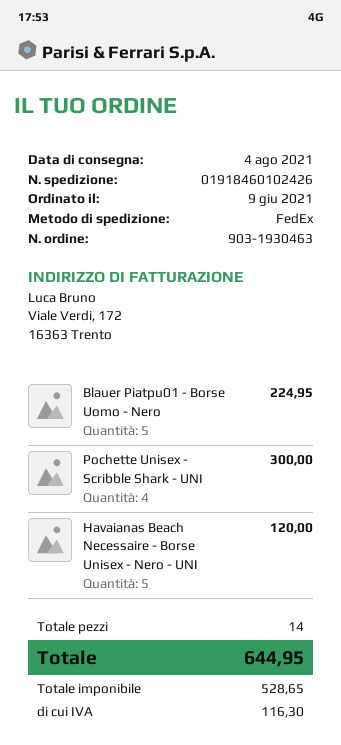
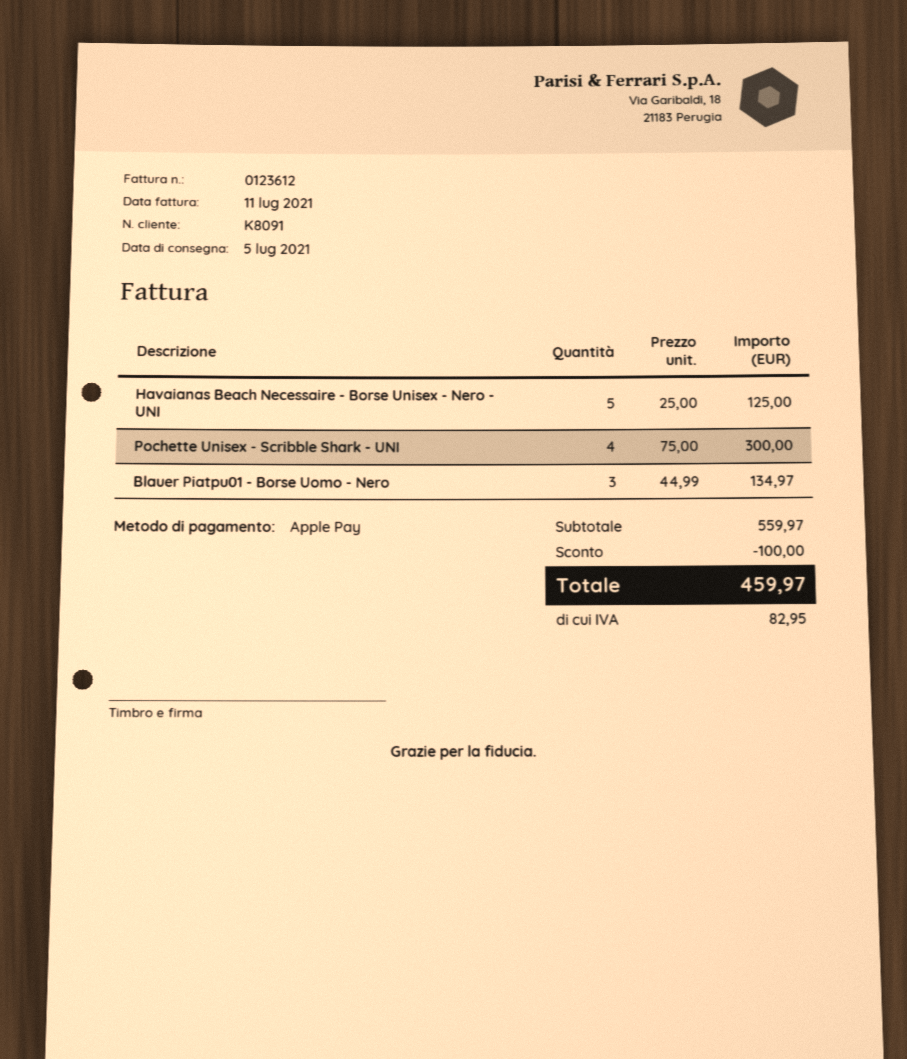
delivery date: 2021-08-04 -> 2021-07-05
Blauer Piatpu01 - Borse Uomo - Nero: 5 for 224.95 -> 3 for 134.97
Havaianas Beach Necessaire - Borse Unisex - Nero - UNI: 5 for 120.00 -> 5 for 125.00
discount: none -> 100.00
tax: 116.30 -> 82.95
total: 644.95 -> 459.97

